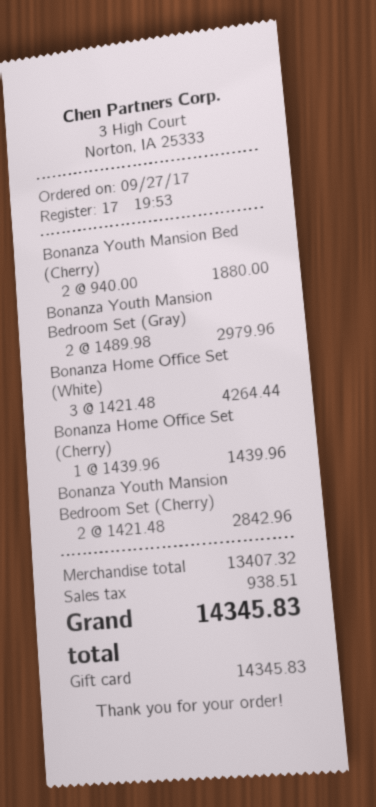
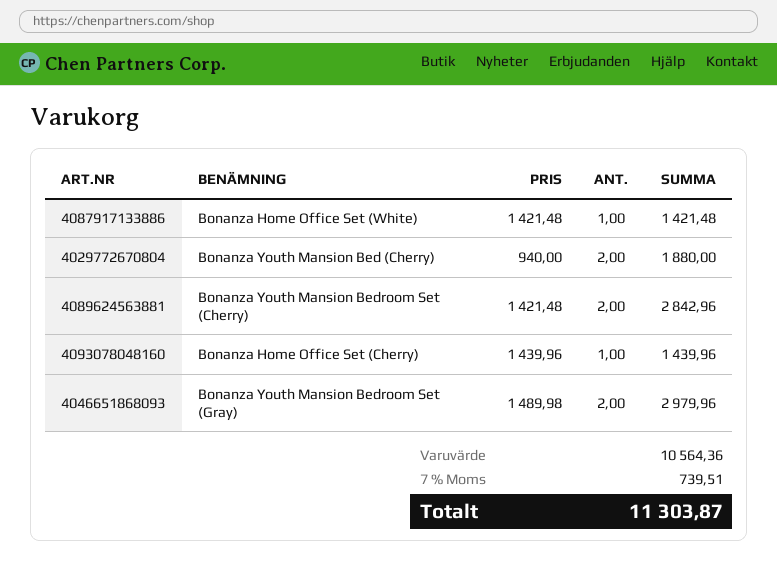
Bonanza Home Office Set (White): 3 x 1421.48 = 4264.44 -> 1 x 1421.48 = 1421.48
subtotal: 13407.32 -> 10564.36
tax: 938.51 -> 739.51
total: 14345.83 -> 11303.87

